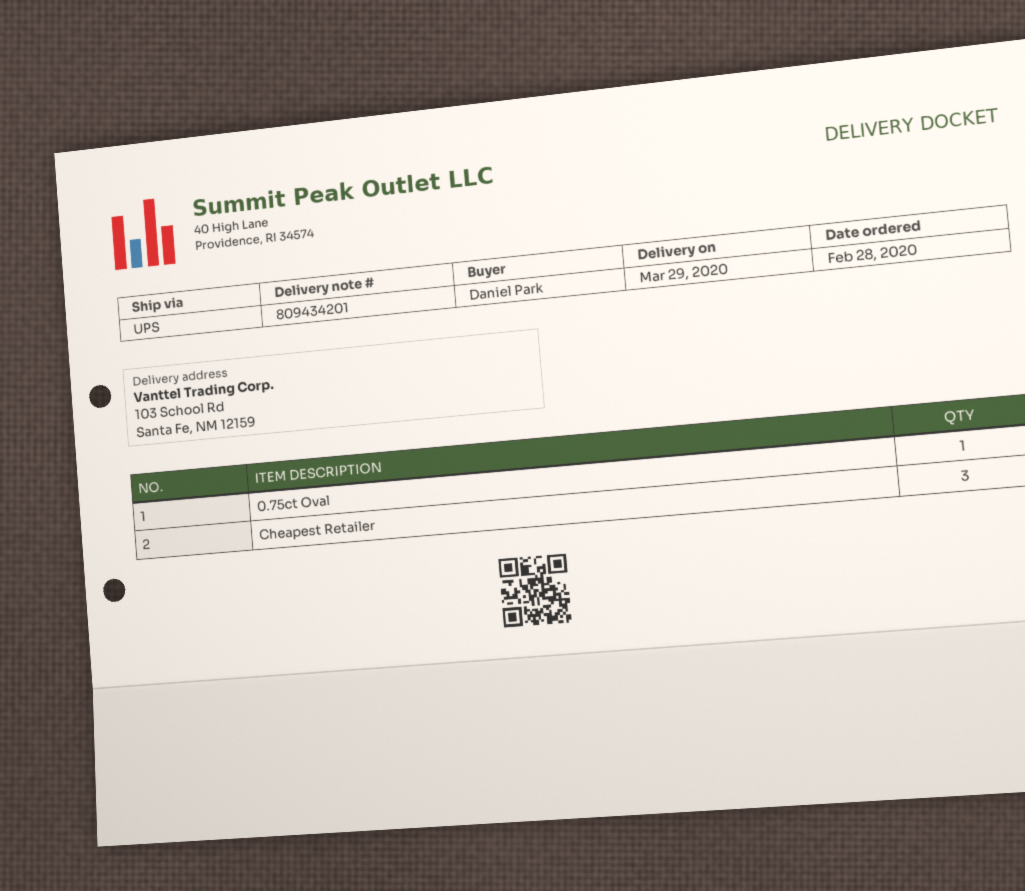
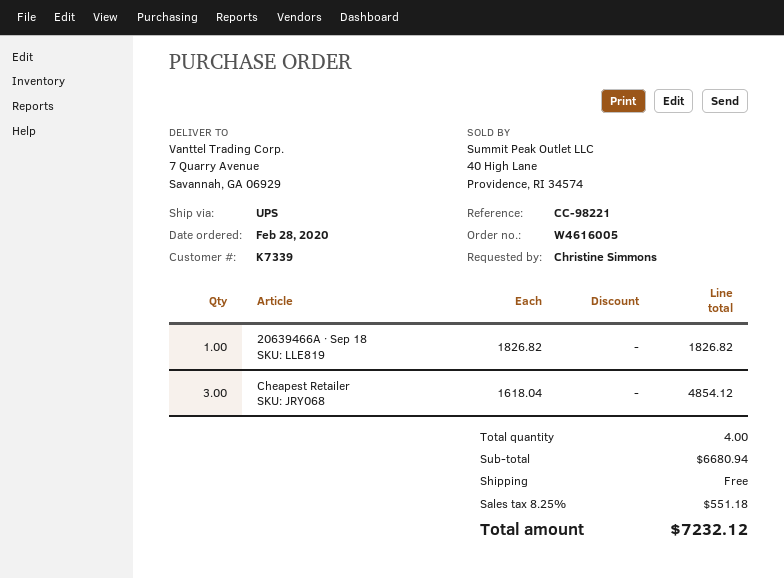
ordered by: Daniel Park -> Christine Simmons
ship to: 103 School Rd, Santa Fe, NM 12159 -> 7 Quarry Avenue, Savannah, GA 06929
0.75ct Oval: 1 -> none
20639466A · Sep 18: none -> 1

